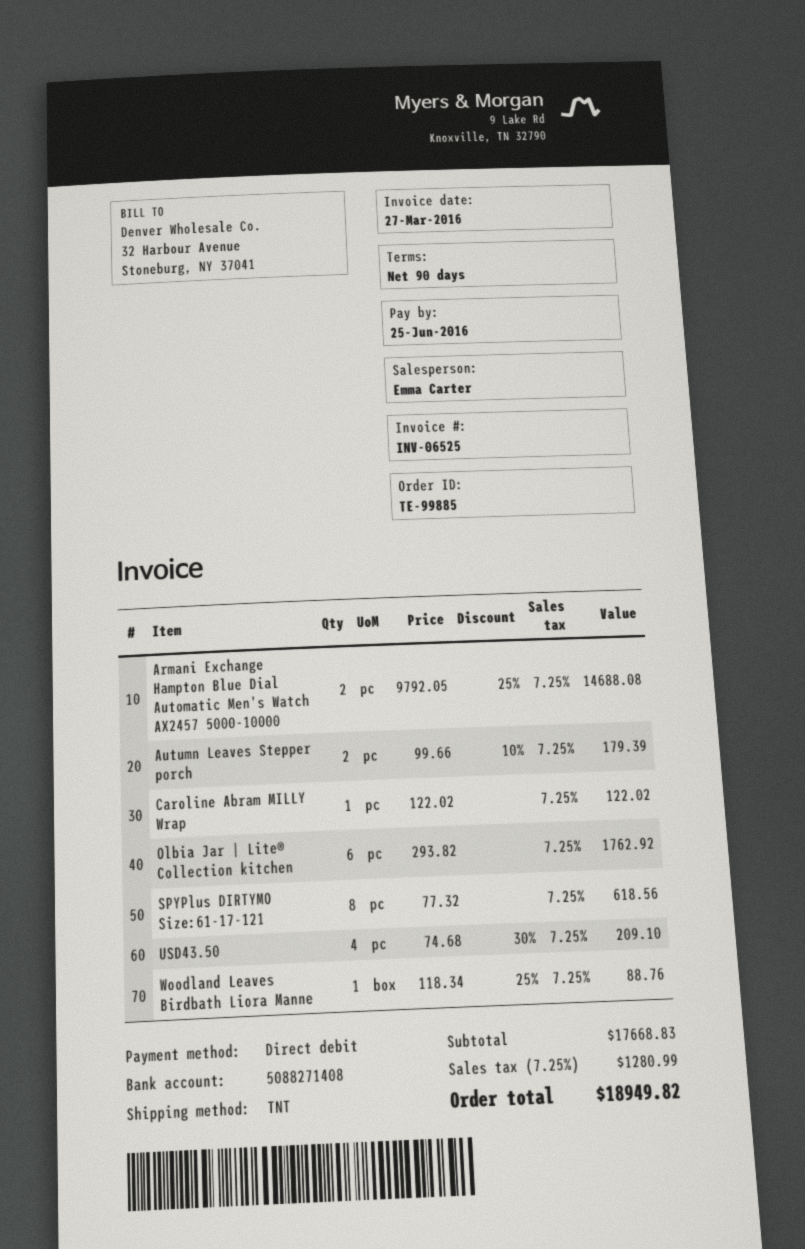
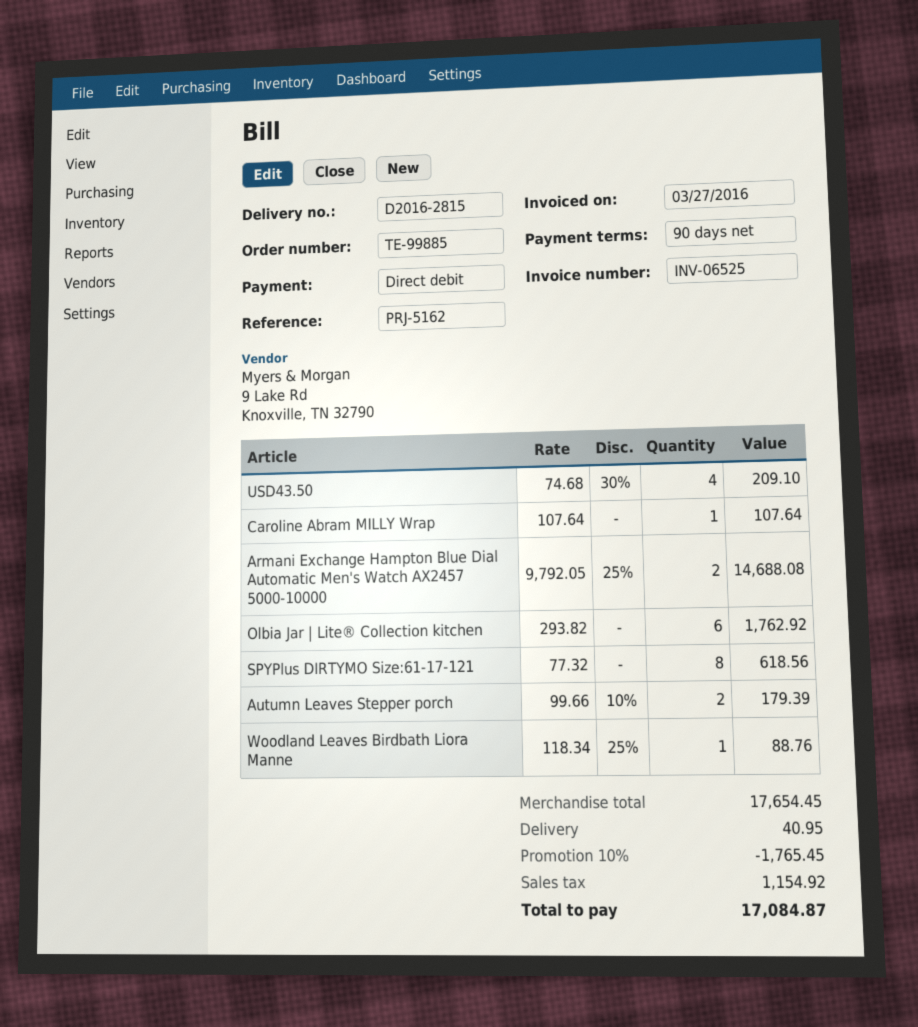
Caroline Abram MILLY Wrap: 1 x 122.02 = 122.02 -> 1 x 107.64 = 107.64
subtotal: 17668.83 -> 17654.45
discount: none -> 10% = 1765.45
shipping: none -> 40.95
tax: 1280.99 -> 1154.92
total: 18949.82 -> 17084.87

